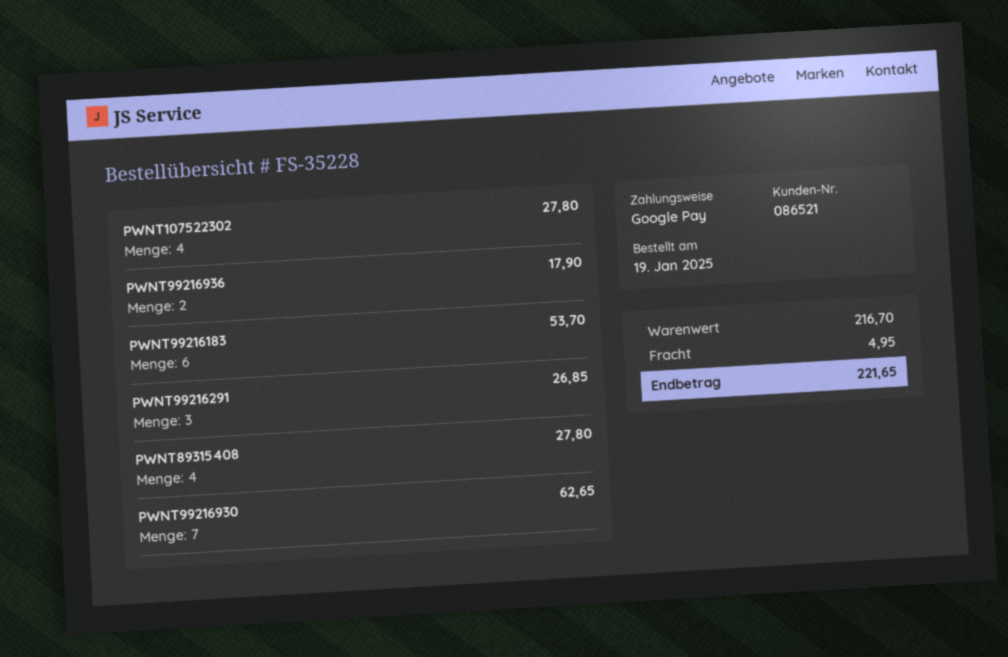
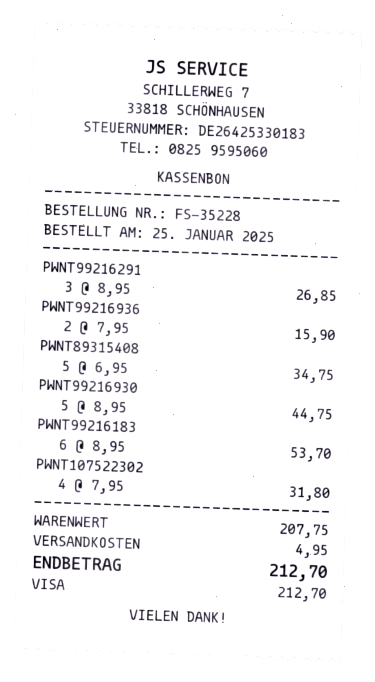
order date: 2025-01-19 -> 2025-01-25
payment method: Google Pay -> Visa
PWNT107522302: 4 for 27.80 -> 4 for 31.80
PWNT99216936: 2 for 17.90 -> 2 for 15.90
PWNT89315408: 4 for 27.80 -> 5 for 34.75
PWNT99216930: 7 for 62.65 -> 5 for 44.75
subtotal: 216.70 -> 207.75
total: 221.65 -> 212.70

